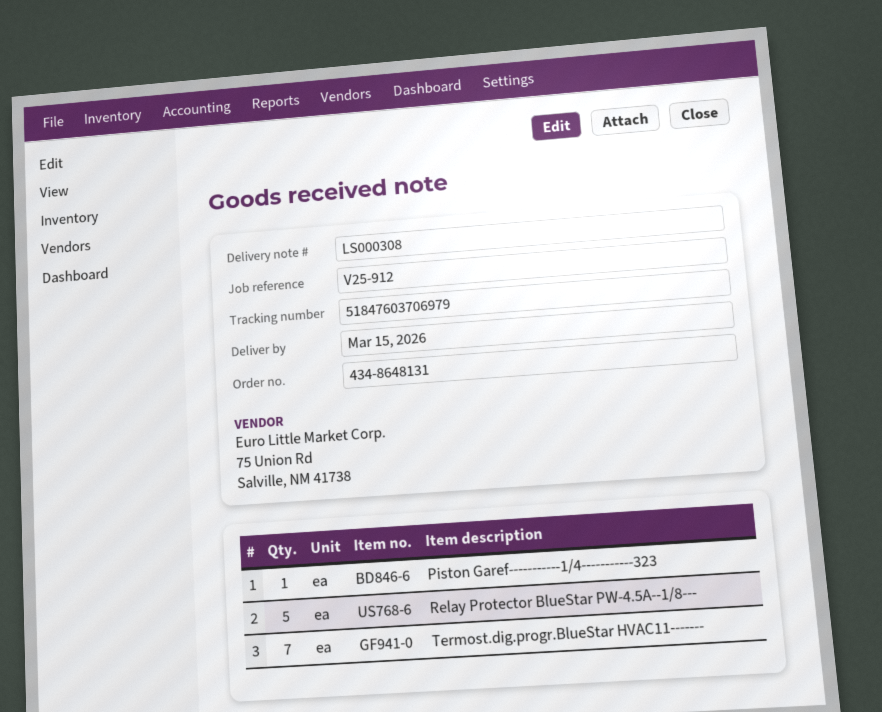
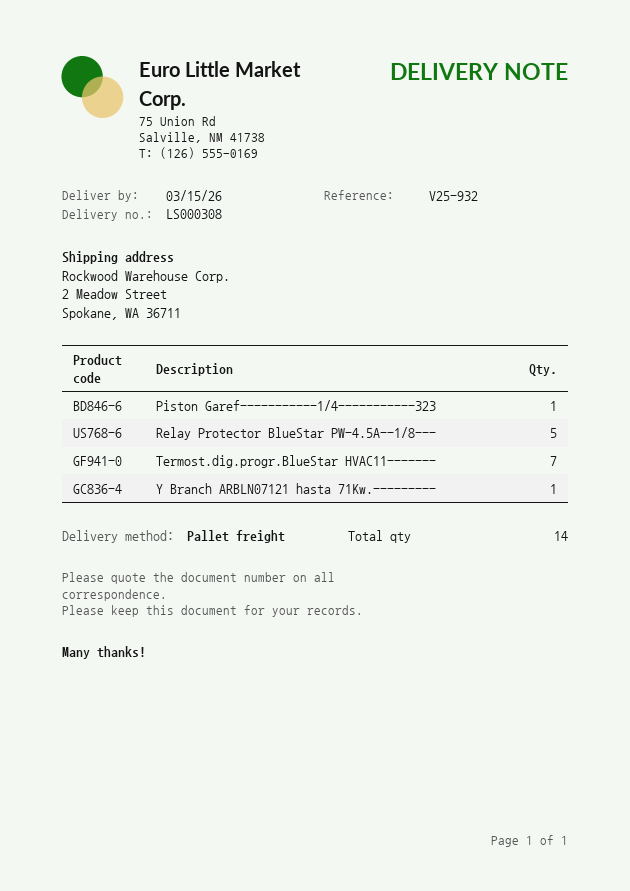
reference: V25-912 -> V25-932
Y Branch ARBLN07121 hasta 71Kw.---------: none -> 1

